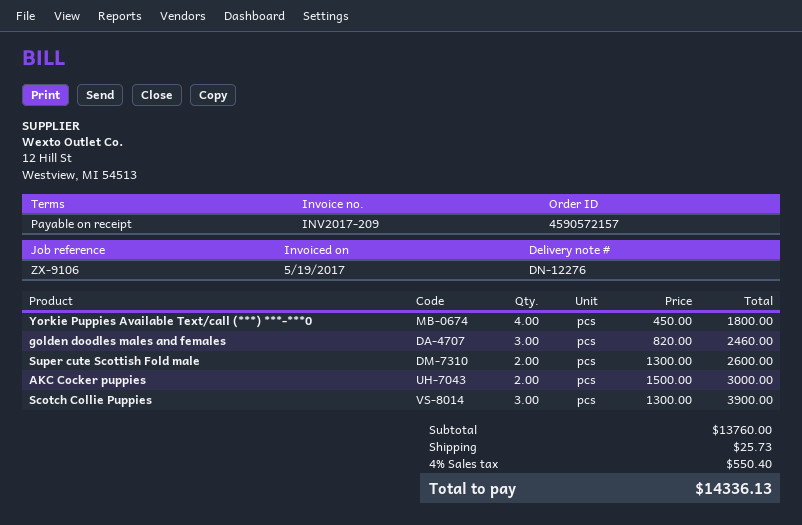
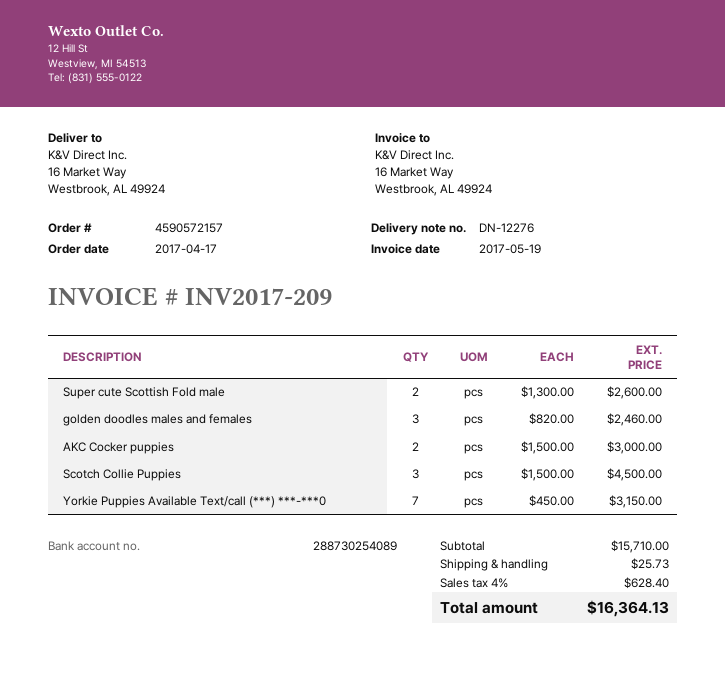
Yorkie Puppies Available Text/call (***) ***-***0: 4 x 450.00 = 1800.00 -> 7 x 450.00 = 3150.00
Scotch Collie Puppies: 3 x 1300.00 = 3900.00 -> 3 x 1500.00 = 4500.00
subtotal: 13760.00 -> 15710.00
tax: 4% = 550.40 -> 4% = 628.40
total: 14336.13 -> 16364.13

